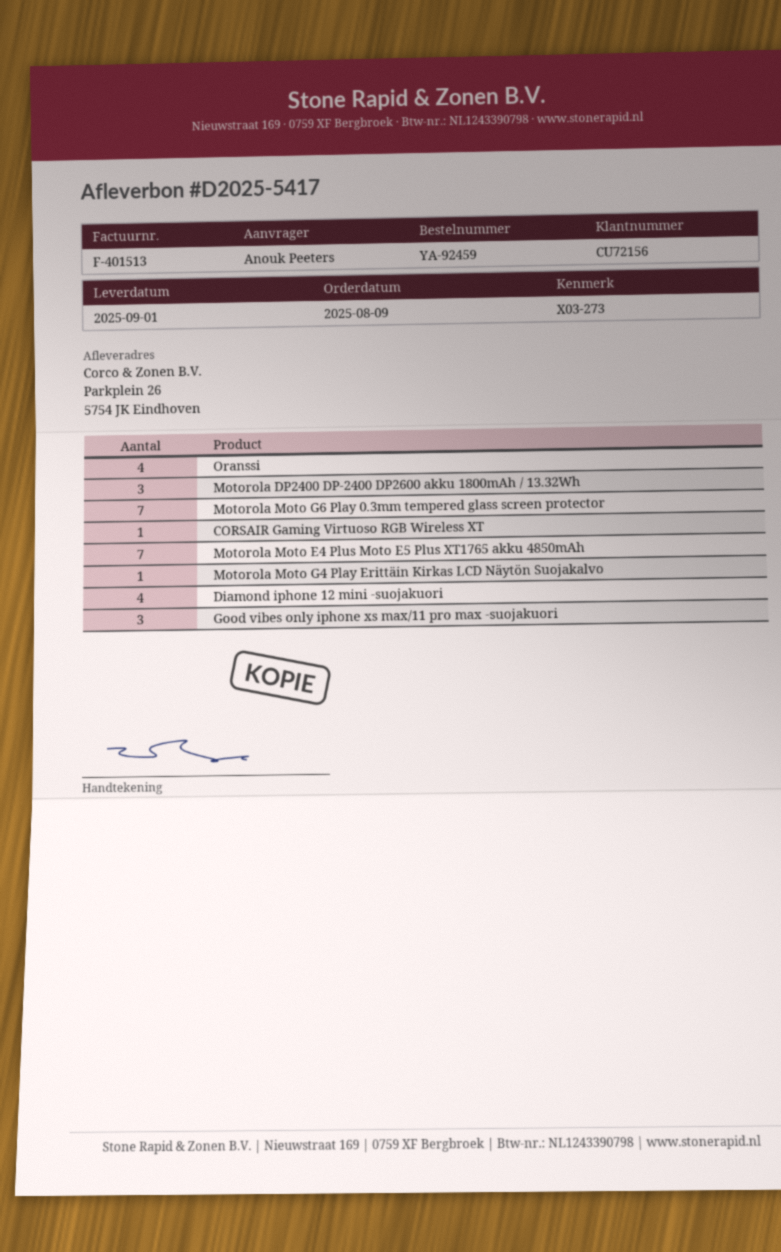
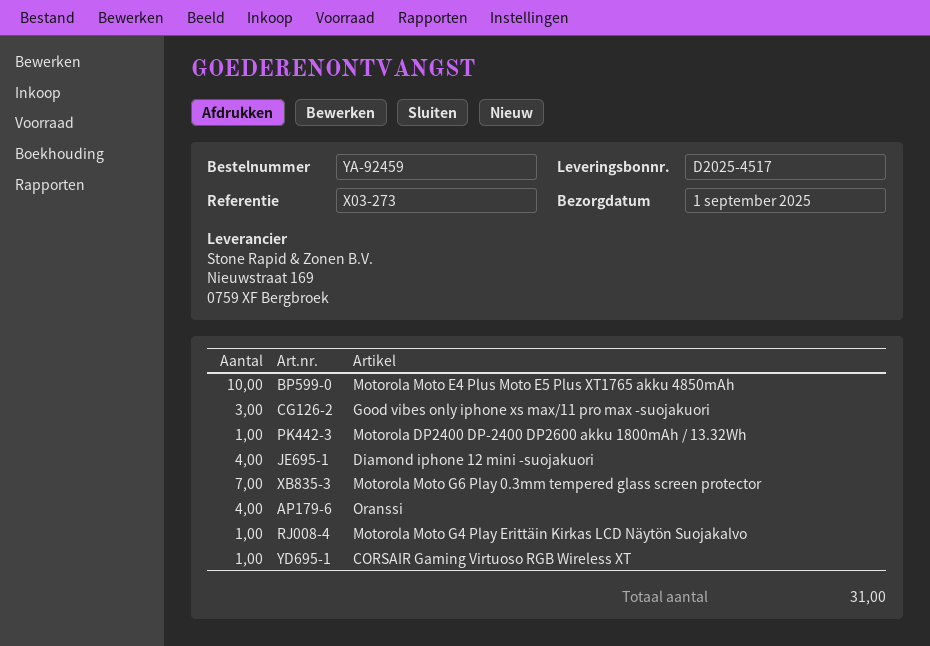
delivery note number: D2025-5417 -> D2025-4517
Motorola DP2400 DP-2400 DP2600 akku 1800mAh / 13.32Wh: 3 -> 1
Motorola Moto E4 Plus Moto E5 Plus XT1765 akku 4850mAh: 7 -> 10

